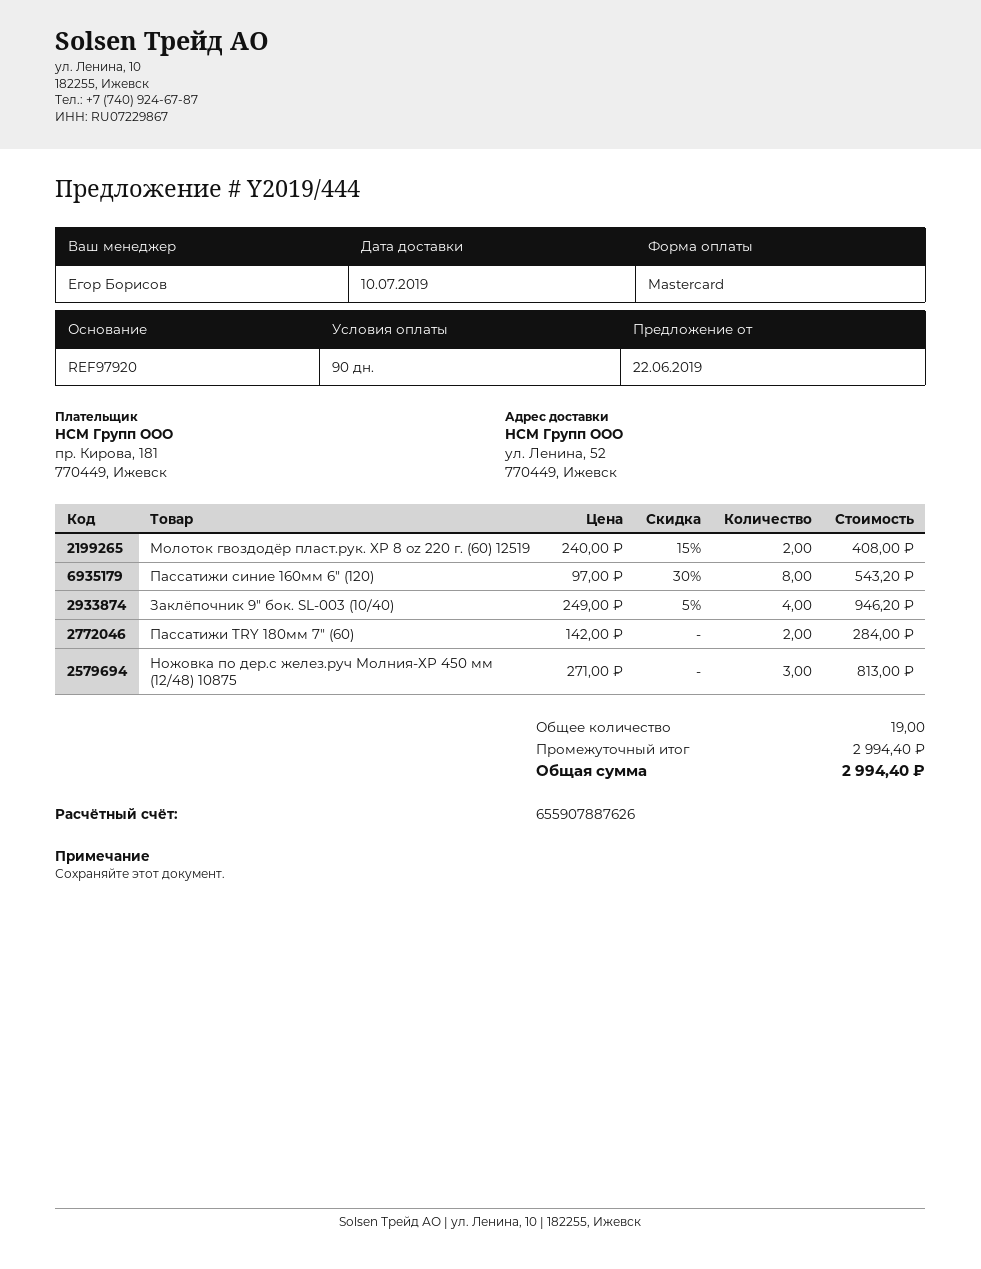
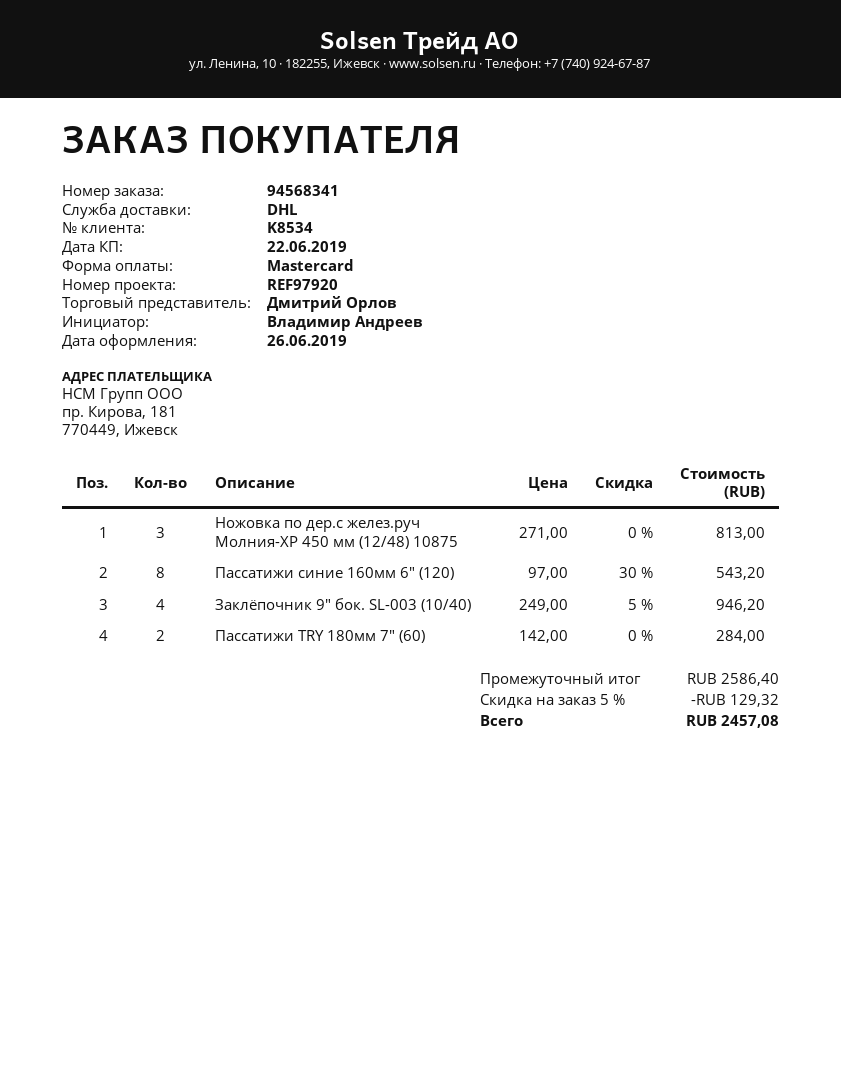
sales rep: Егор Борисов -> Дмитрий Орлов
Молоток гвоздодёр пласт.рук. XP 8 oz 220 г. (60) 12519: 2 x 240.00 - 15% = 408.00 -> none
subtotal: 2994.40 -> 2586.40
discount: none -> 5% = 129.32
total: 2994.40 -> 2457.08

